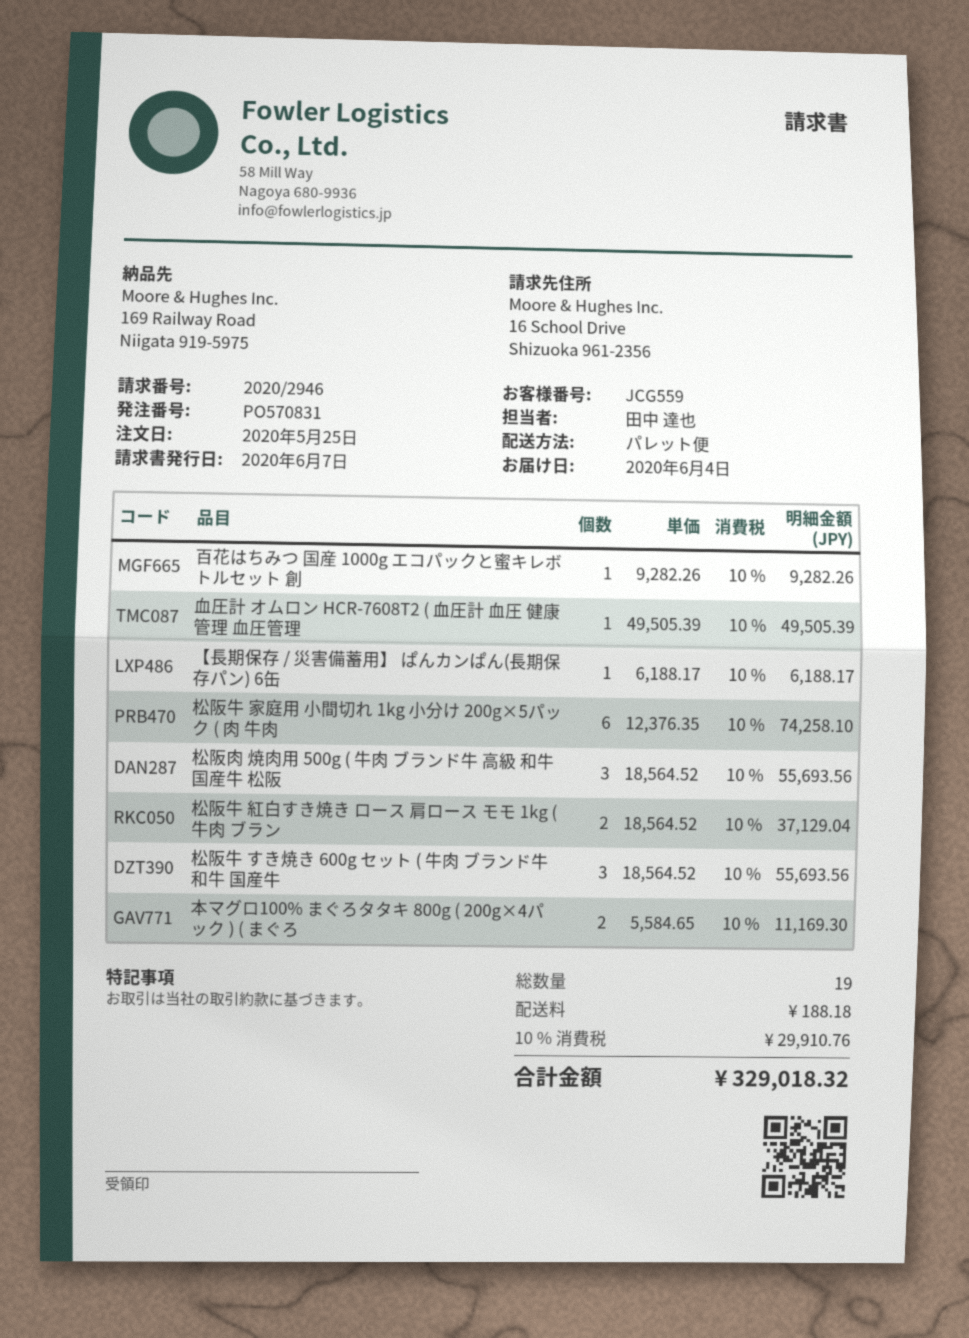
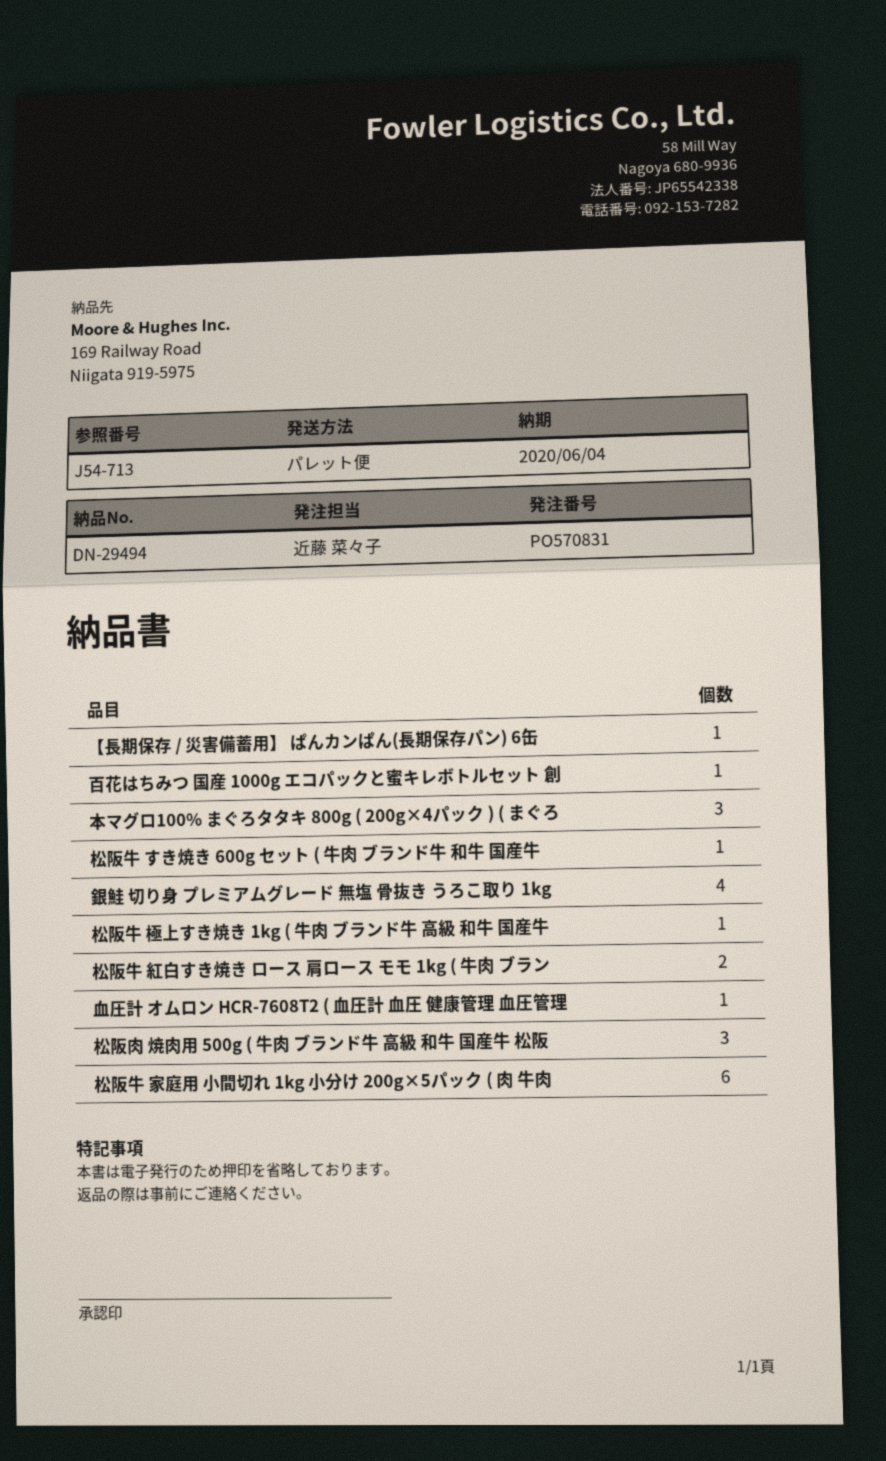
松阪牛 すき焼き 600g セット ( 牛肉 ブランド牛 和牛 国産牛: 3 -> 1
本マグロ100% まぐろタタキ 800g ( 200g×4パック ) ( まぐろ: 2 -> 3
銀鮭 切り身 プレミアムグレード 無塩 骨抜き うろこ取り 1kg: none -> 4
松阪牛 極上すき焼き 1kg ( 牛肉 ブランド牛 高級 和牛 国産牛: none -> 1

